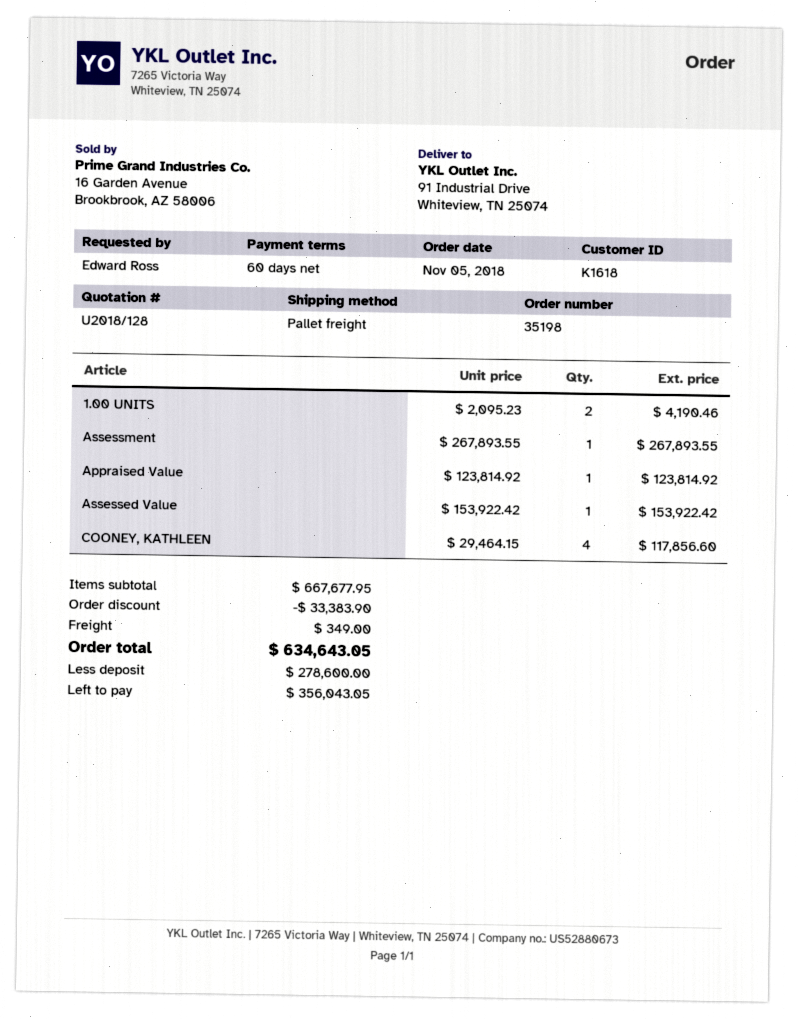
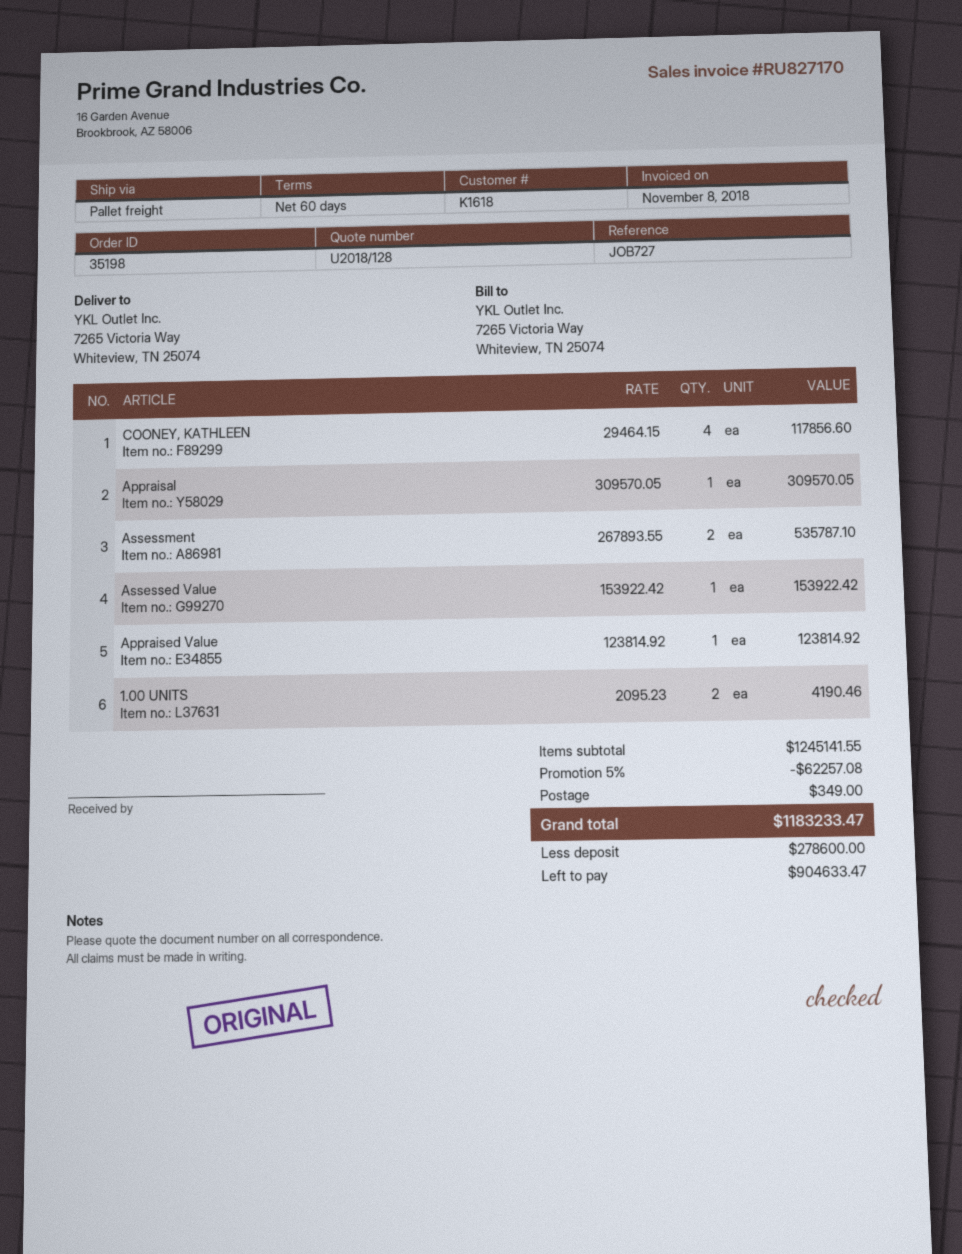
ship to: 91 Industrial Drive, Whiteview, TN 25074 -> 7265 Victoria Way, Whiteview, TN 25074
Assessment: 1 x 267893.55 = 267893.55 -> 2 x 267893.55 = 535787.10
Appraisal: none -> 1 x 309570.05 = 309570.05
subtotal: 667677.95 -> 1245141.55
discount: 33383.90 -> 62257.08
total: 634643.05 -> 1183233.47
balance: 356043.05 -> 904633.47

